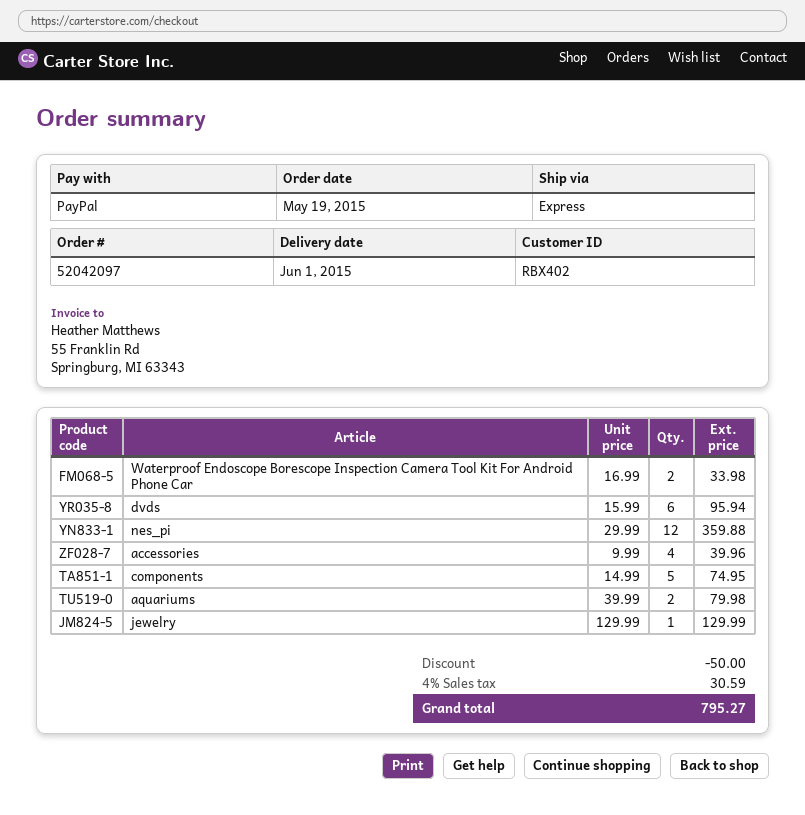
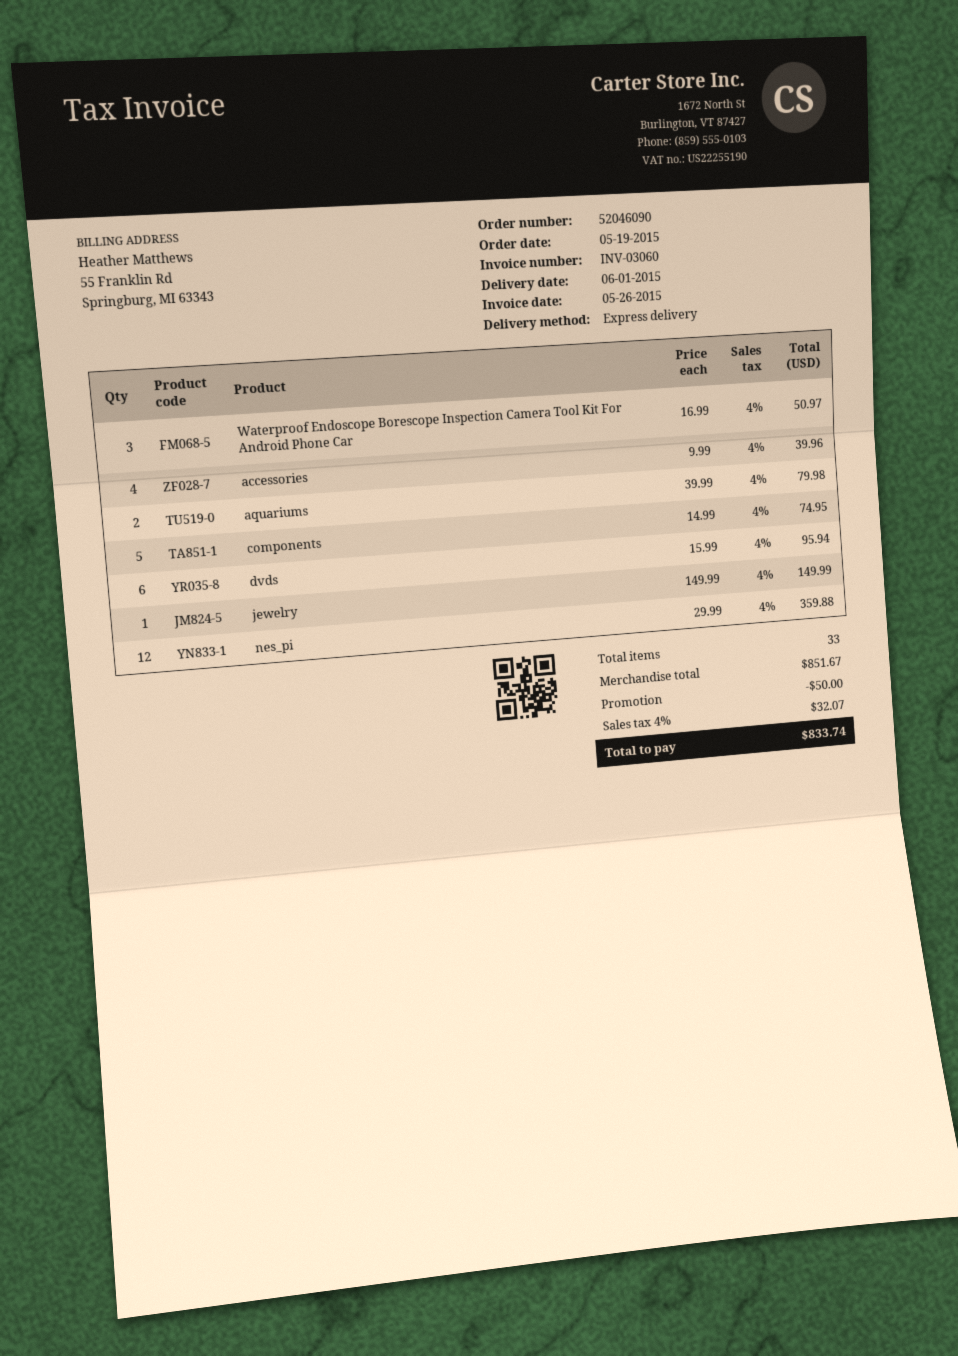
order number: 52042097 -> 52046090
Waterproof Endoscope Borescope Inspection Camera Tool Kit For Android Phone Car: 2 x 16.99 = 33.98 -> 3 x 16.99 = 50.97
jewelry: 1 x 129.99 = 129.99 -> 1 x 149.99 = 149.99
tax: 4% = 30.59 -> 4% = 32.07
total: 795.27 -> 833.74

